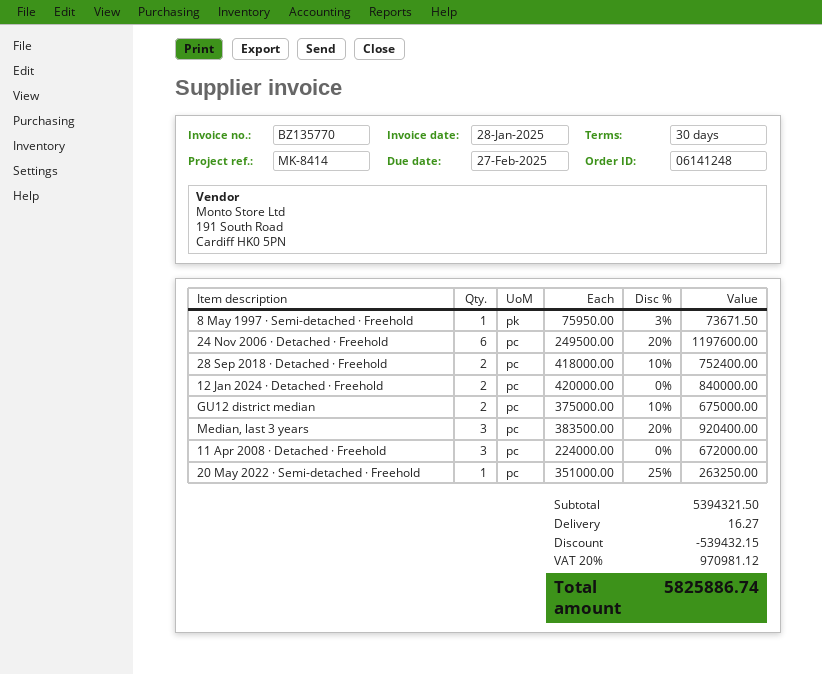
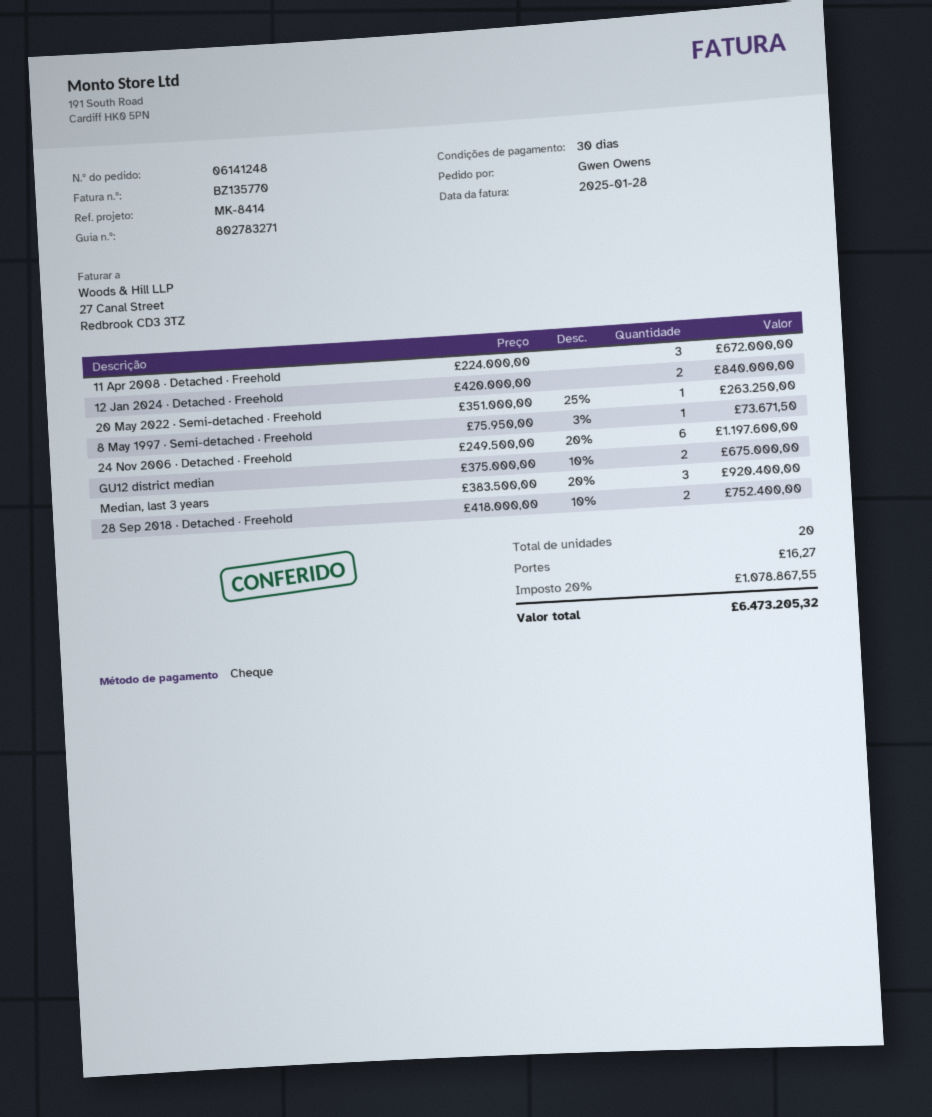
discount: 539432.15 -> none
tax: 20% = 970981.12 -> 20% = 1078867.55
total: 5825886.74 -> 6473205.32

